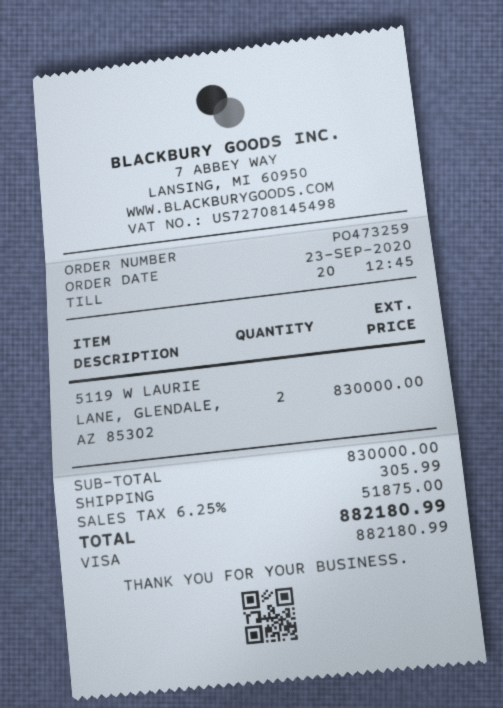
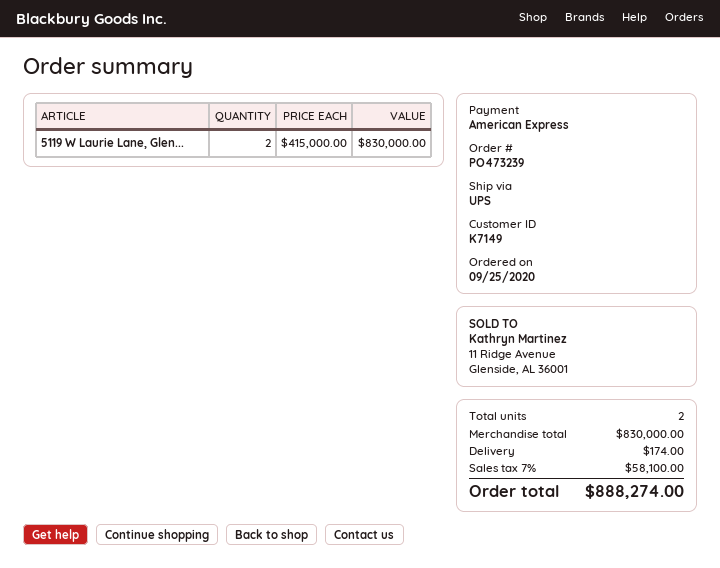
order number: PO473259 -> PO473239
order date: 2020-09-23 -> 2020-09-25
payment method: Visa -> American Express
shipping: 305.99 -> 174.00
tax: 6.25% = 51875.00 -> 7% = 58100.00
total: 882180.99 -> 888274.00

